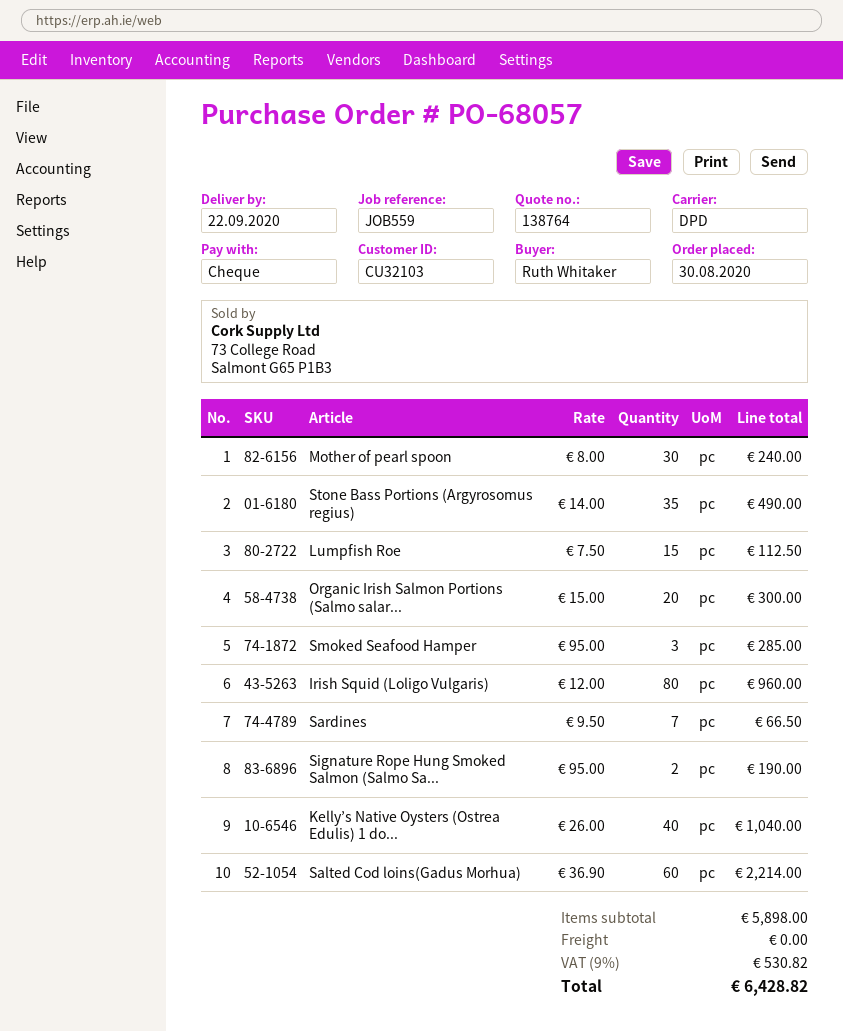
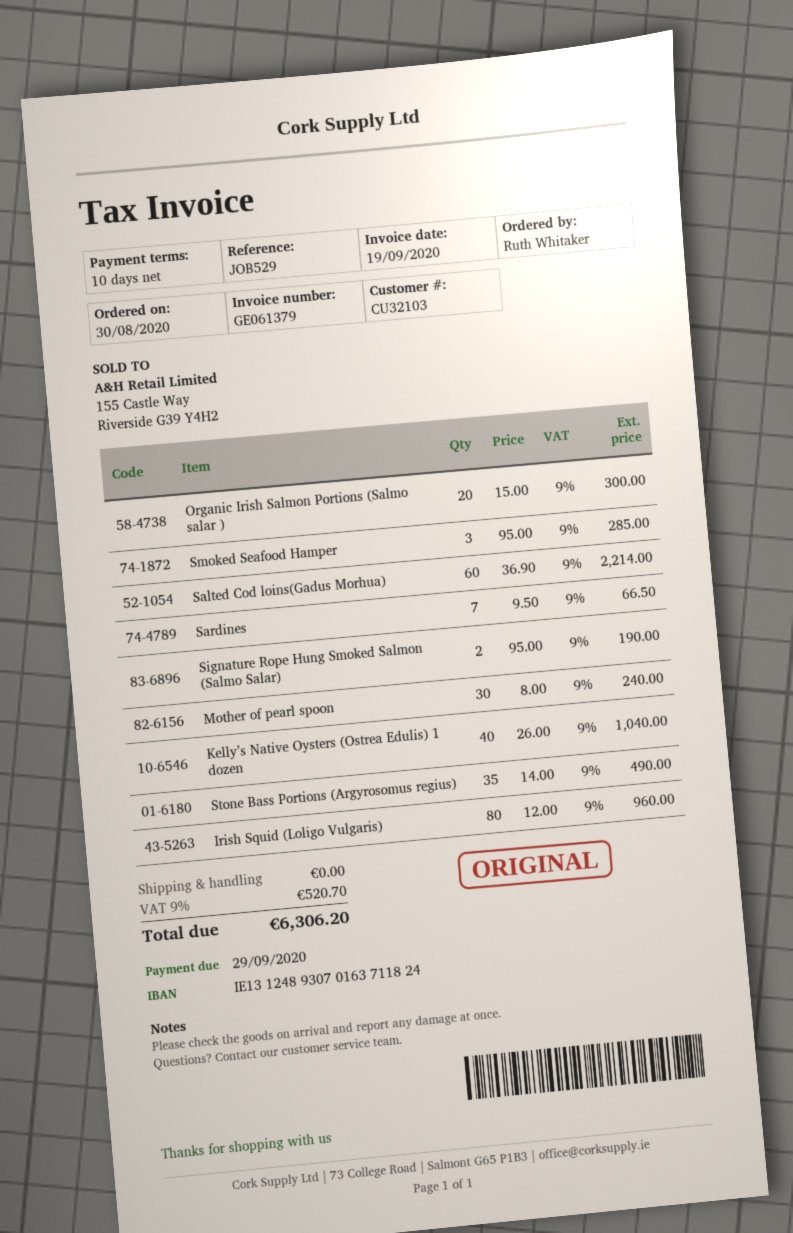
reference: JOB559 -> JOB529
Lumpfish Roe: 15 x 7.50 = 112.50 -> none
tax: 9% = 530.82 -> 9% = 520.70
total: 6428.82 -> 6306.20

